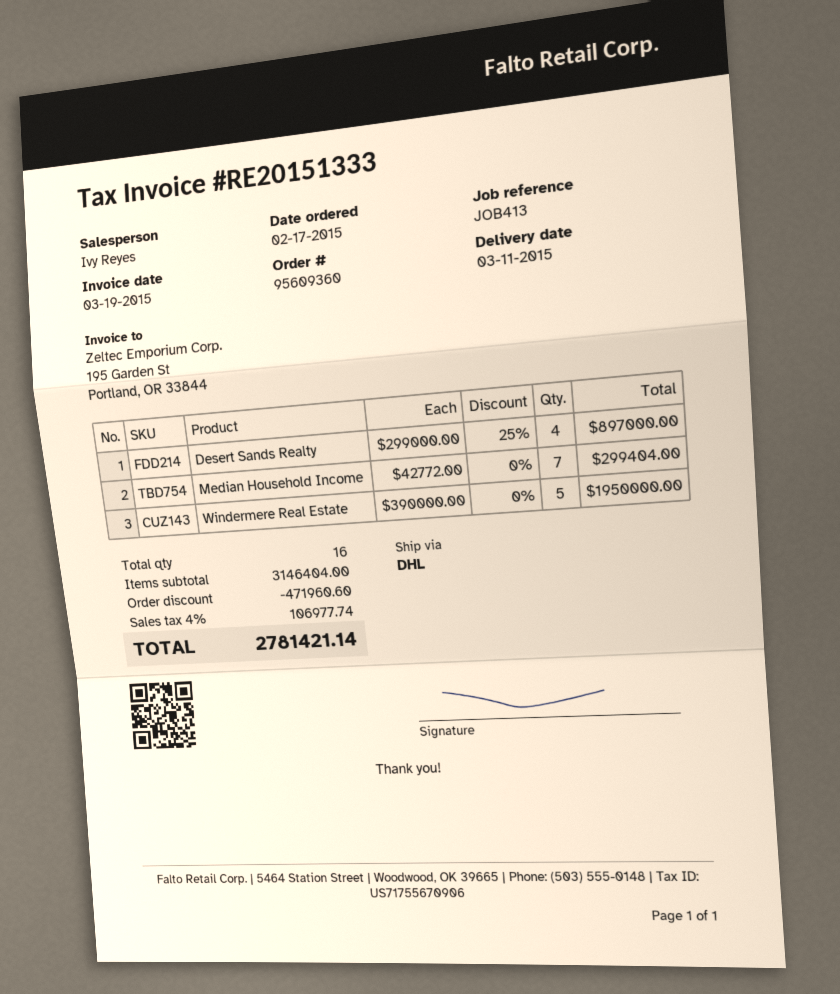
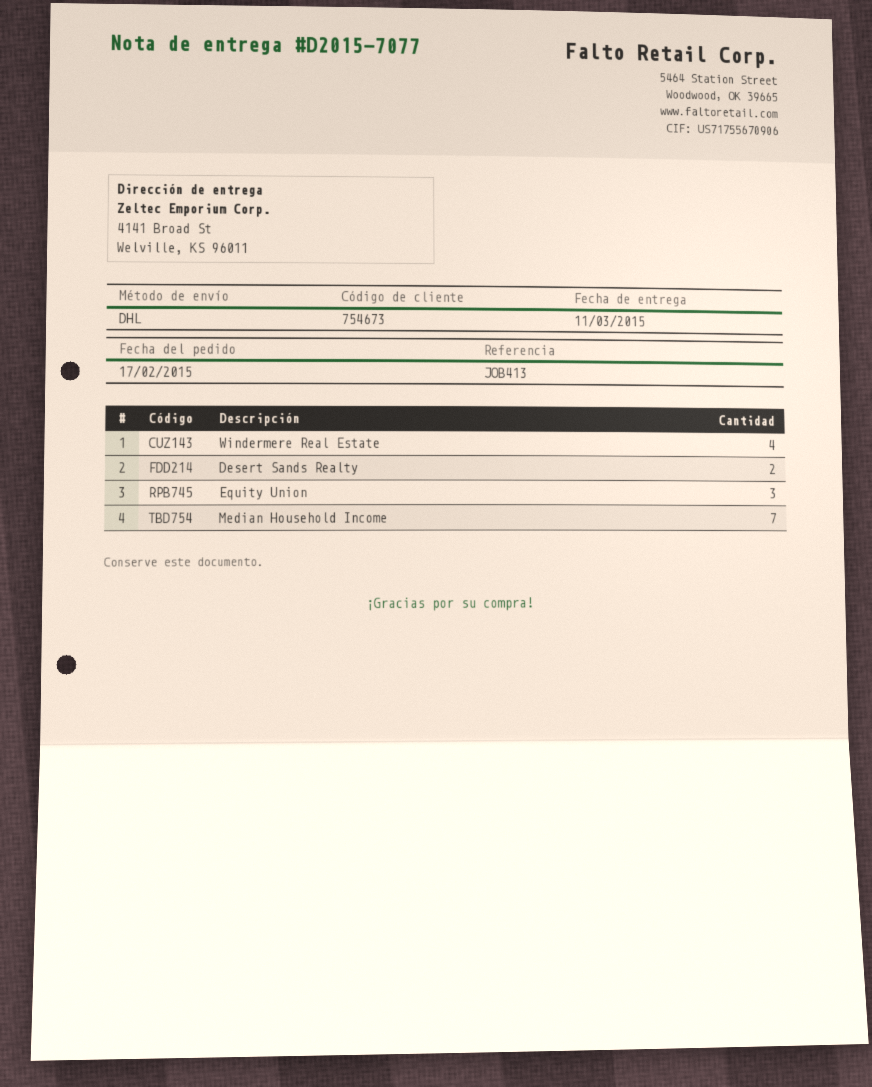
Desert Sands Realty: 4 -> 2
Windermere Real Estate: 5 -> 4
Equity Union: none -> 3

